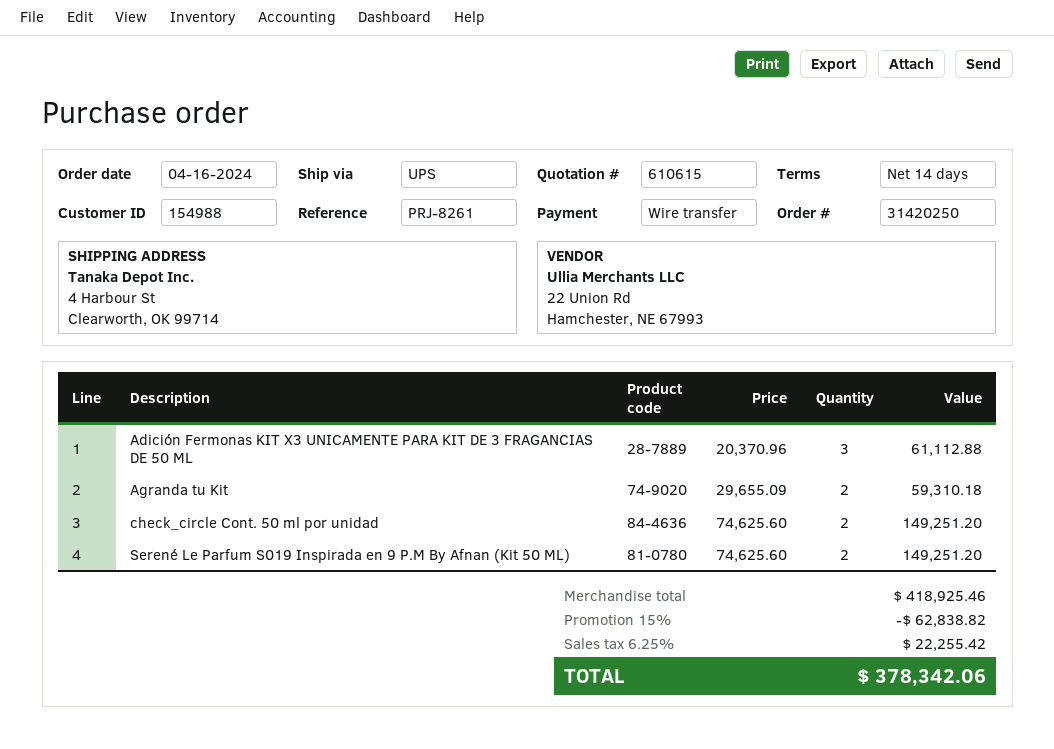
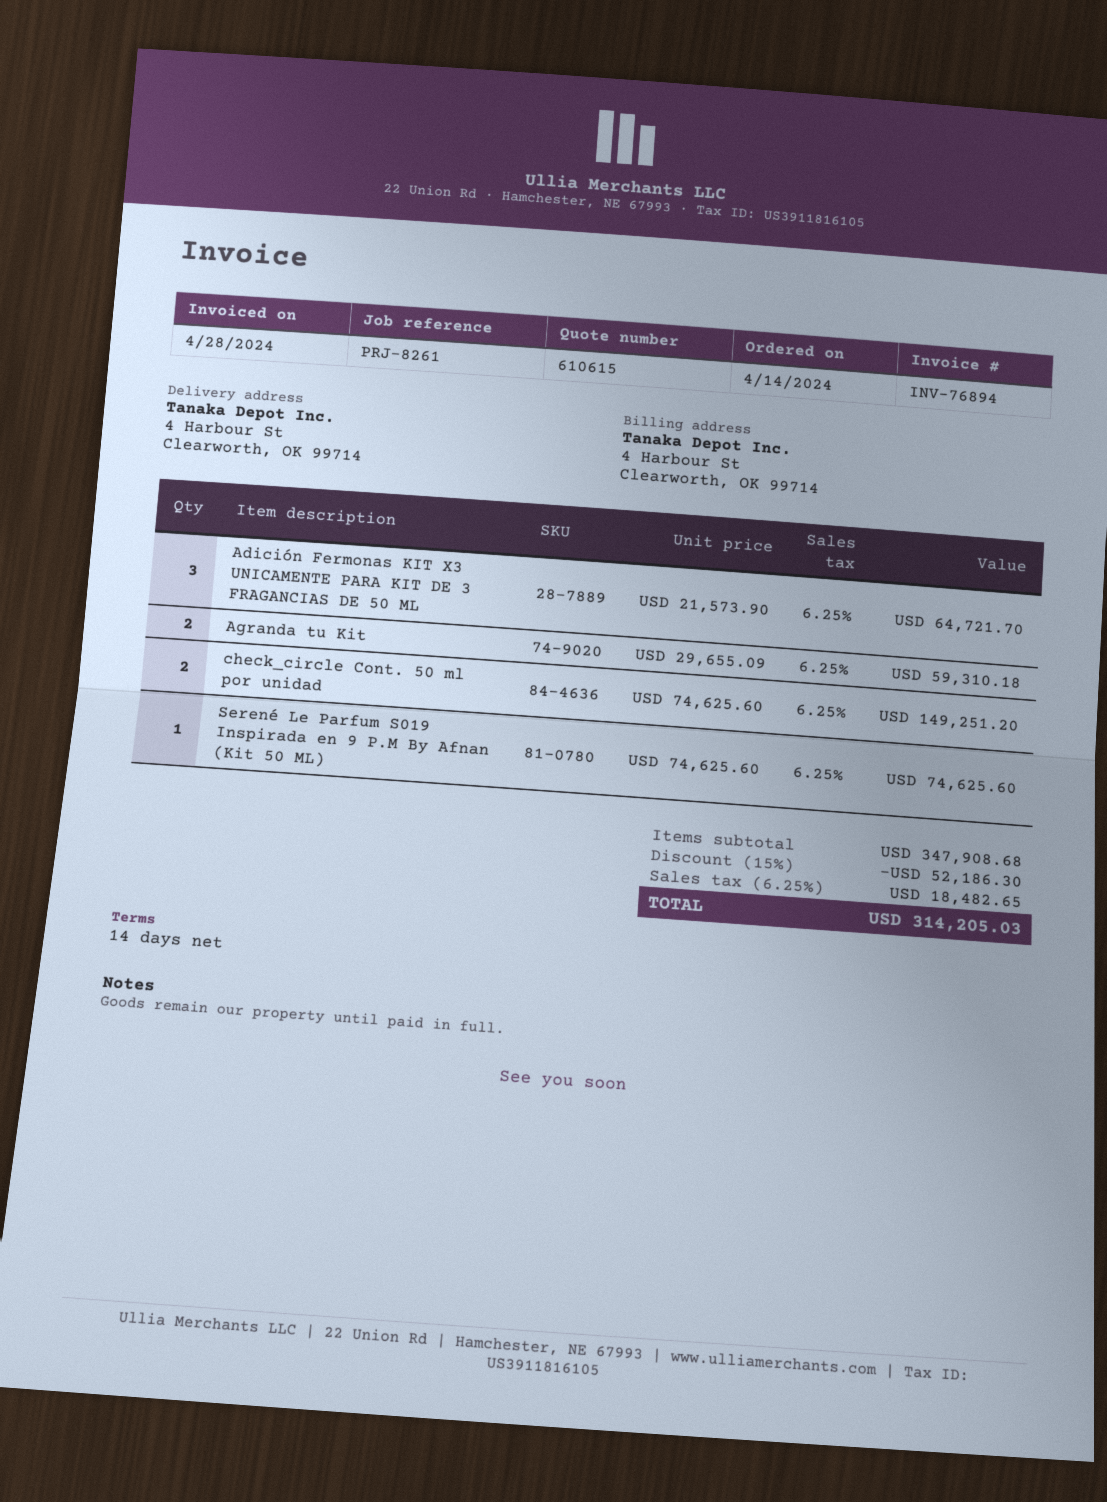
order date: 2024-04-16 -> 2024-04-14
Adición Fermonas KIT X3 UNICAMENTE PARA KIT DE 3 FRAGANCIAS DE 50 ML: 3 x 20370.96 = 61112.88 -> 3 x 21573.90 = 64721.70
Serené Le Parfum S019 Inspirada en 9 P.M By Afnan (Kit 50 ML): 2 x 74625.60 = 149251.20 -> 1 x 74625.60 = 74625.60
subtotal: 418925.46 -> 347908.68
discount: 15% = 62838.82 -> 15% = 52186.30
tax: 6.25% = 22255.42 -> 6.25% = 18482.65
total: 378342.06 -> 314205.03

